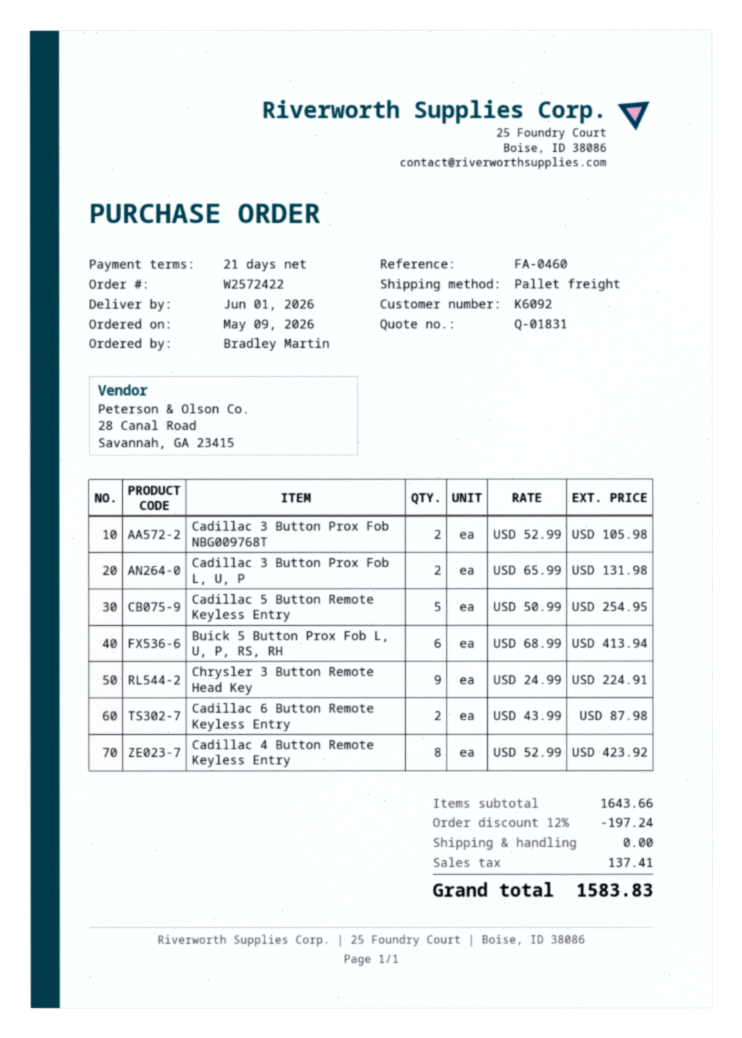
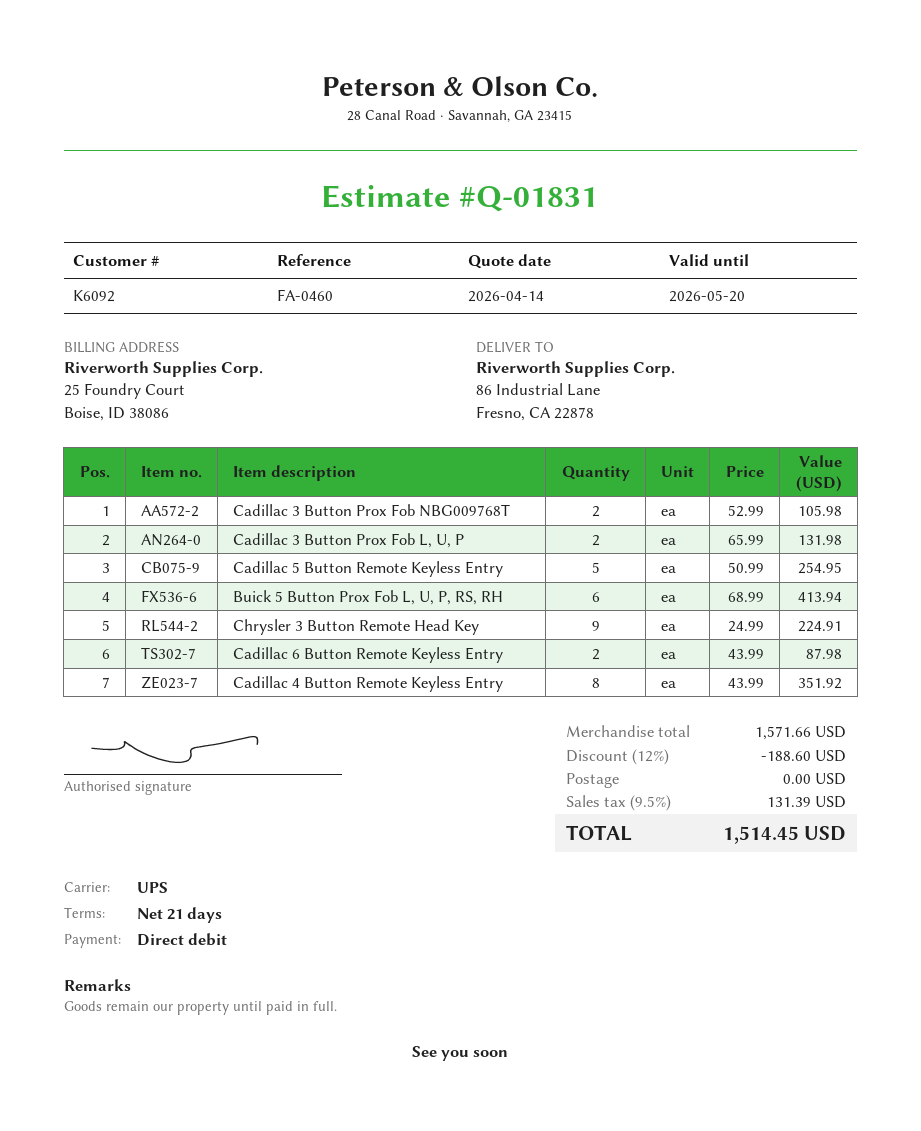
shipping method: pallet freight -> UPS
Cadillac 4 Button Remote Keyless Entry: 8 x 52.99 = 423.92 -> 8 x 43.99 = 351.92
subtotal: 1643.66 -> 1571.66
discount: 12% = 197.24 -> 12% = 188.60
tax: 137.41 -> 131.39
total: 1583.83 -> 1514.45

